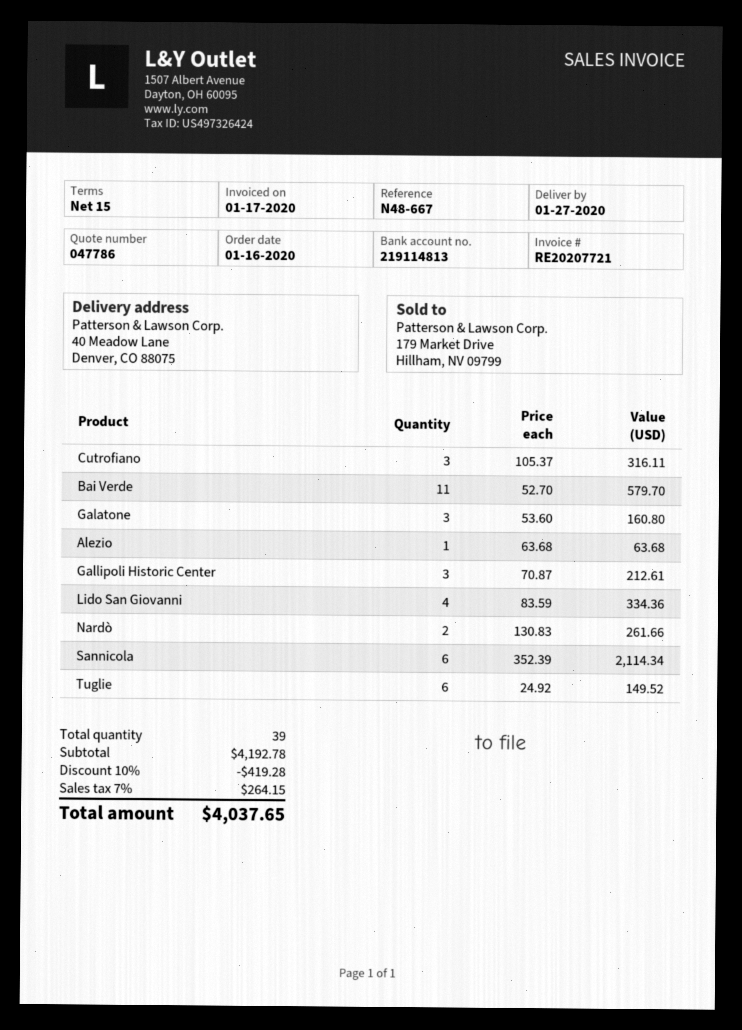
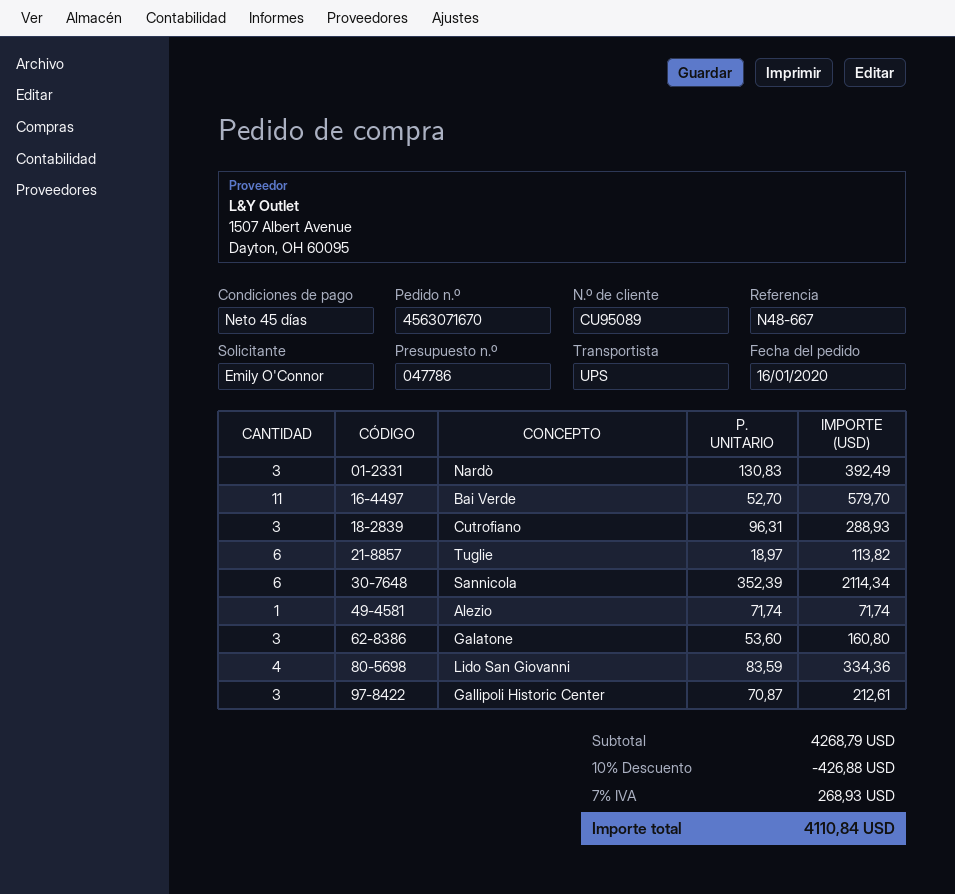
payment terms: 15 days -> 45 days
Cutrofiano: 3 x 105.37 = 316.11 -> 3 x 96.31 = 288.93
Alezio: 1 x 63.68 = 63.68 -> 1 x 71.74 = 71.74
Nardò: 2 x 130.83 = 261.66 -> 3 x 130.83 = 392.49
Tuglie: 6 x 24.92 = 149.52 -> 6 x 18.97 = 113.82
subtotal: 4192.78 -> 4268.79
discount: 10% = 419.28 -> 10% = 426.88
tax: 7% = 264.15 -> 7% = 268.93
total: 4037.65 -> 4110.84

